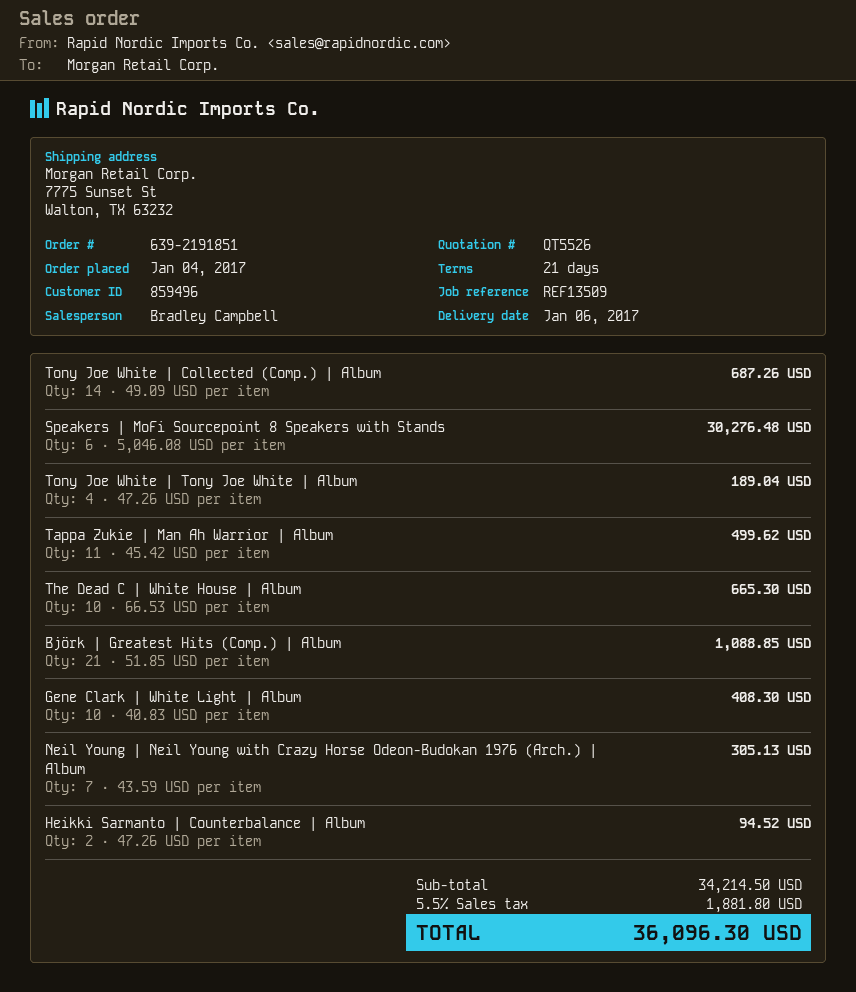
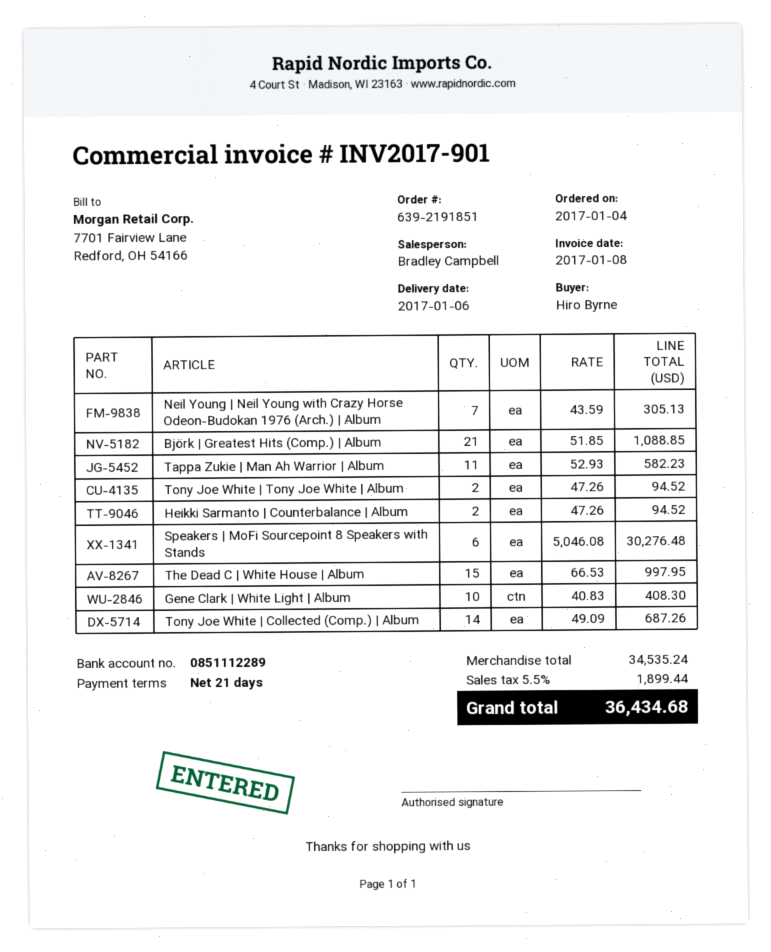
Tony Joe White | Tony Joe White | Album: 4 x 47.26 = 189.04 -> 2 x 47.26 = 94.52
Tappa Zukie | Man Ah Warrior | Album: 11 x 45.42 = 499.62 -> 11 x 52.93 = 582.23
The Dead C | White House | Album: 10 x 66.53 = 665.30 -> 15 x 66.53 = 997.95
subtotal: 34214.50 -> 34535.24
tax: 5.5% = 1881.80 -> 5.5% = 1899.44
total: 36096.30 -> 36434.68

